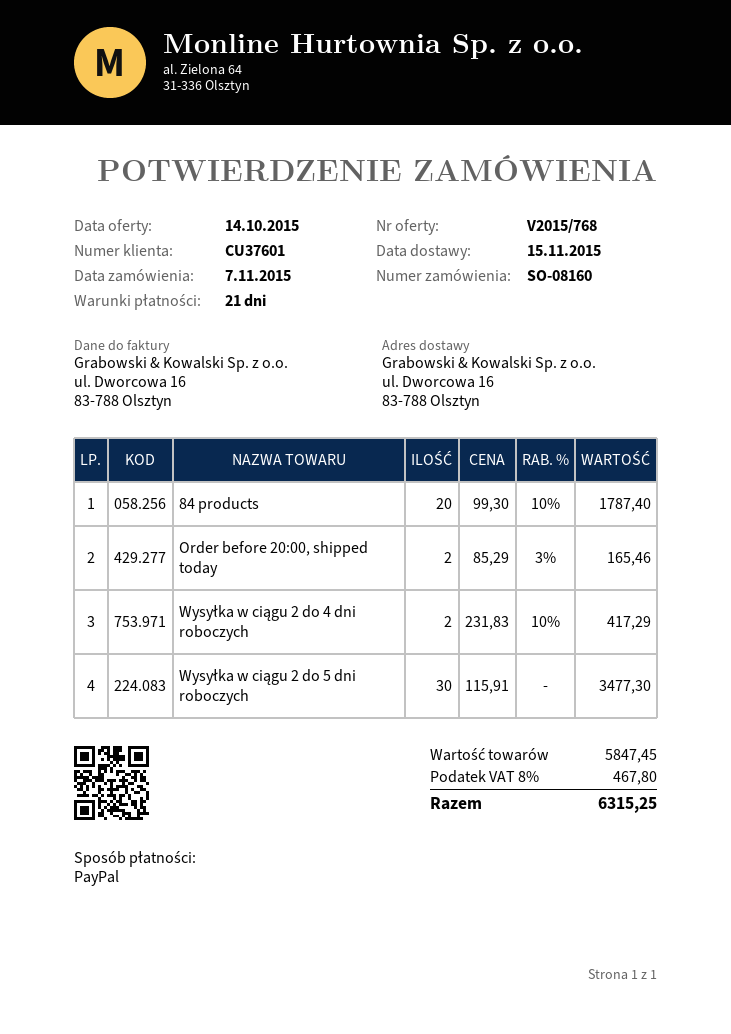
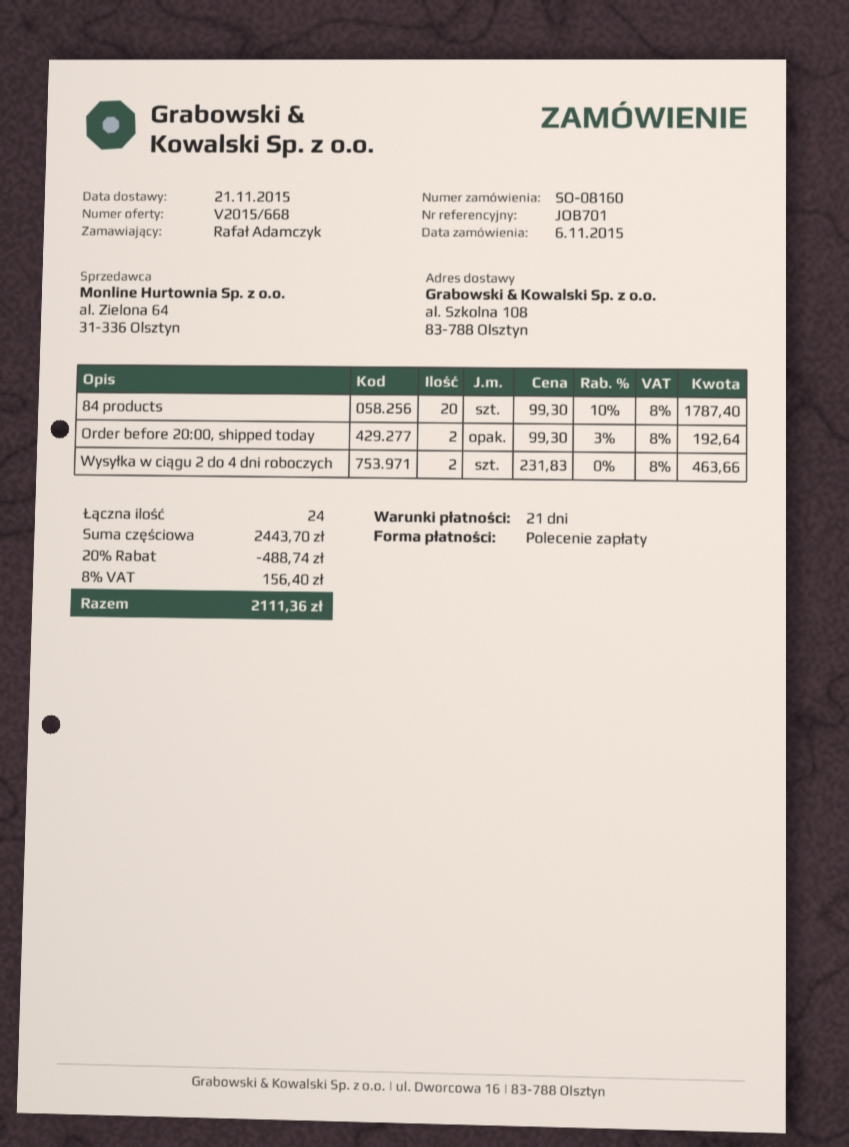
quote number: V2015/768 -> V2015/668
order date: 2015-11-07 -> 2015-11-06
delivery date: 2015-11-15 -> 2015-11-21
payment method: PayPal -> direct debit
ship to: ul. Dworcowa 16, 83-788 Olsztyn -> al. Szkolna 108, 83-788 Olsztyn
Order before 20:00, shipped today: 2 x 85.29 - 3% = 165.46 -> 2 x 99.30 - 3% = 192.64
Wysyłka w ciągu 2 do 4 dni roboczych: 2 x 231.83 - 10% = 417.29 -> 2 x 231.83 = 463.66
Wysyłka w ciągu 2 do 5 dni roboczych: 30 x 115.91 = 3477.30 -> none
subtotal: 5847.45 -> 2443.70
discount: none -> 20% = 488.74
tax: 8% = 467.80 -> 8% = 156.40
total: 6315.25 -> 2111.36

